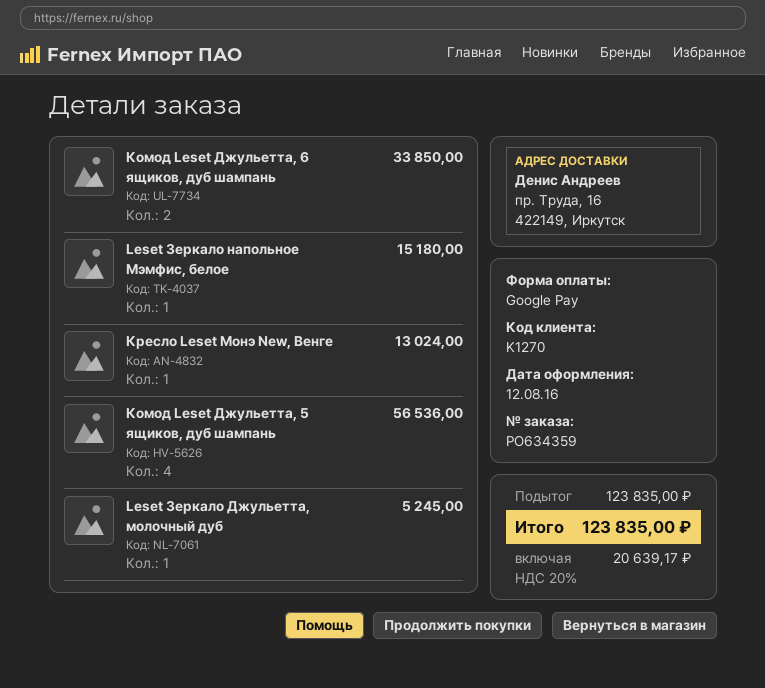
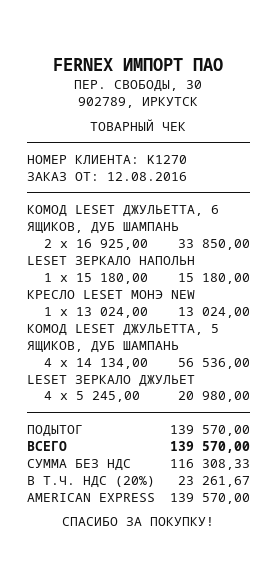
payment method: Google Pay -> American Express
Leset Зеркало Джульетта, молочный дуб: 1 for 5245.00 -> 4 for 20980.00
subtotal: 123835.00 -> 139570.00
tax: 20% = 20639.17 -> 20% = 23261.67
total: 123835.00 -> 139570.00

